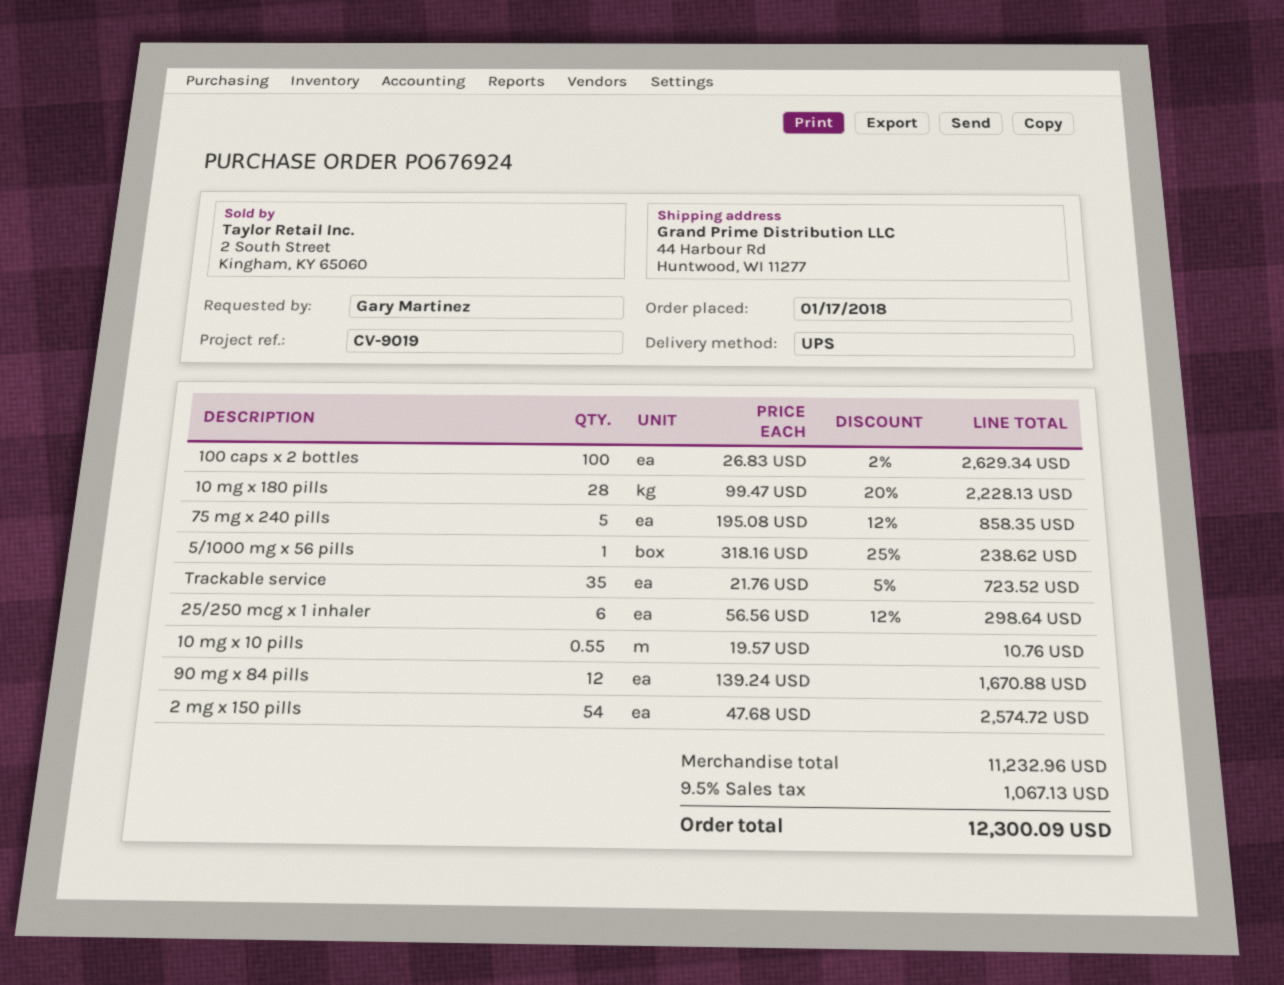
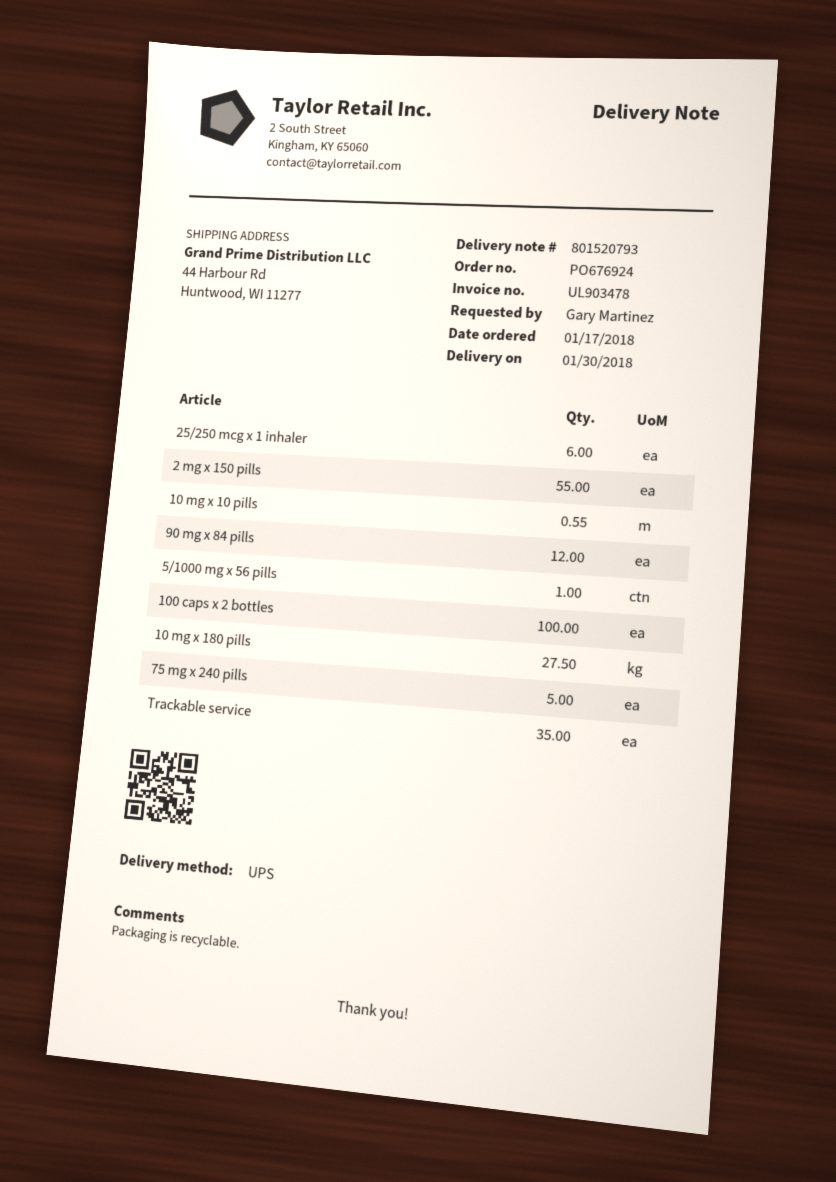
10 mg x 180 pills: 28 -> 27.5
2 mg x 150 pills: 54 -> 55

